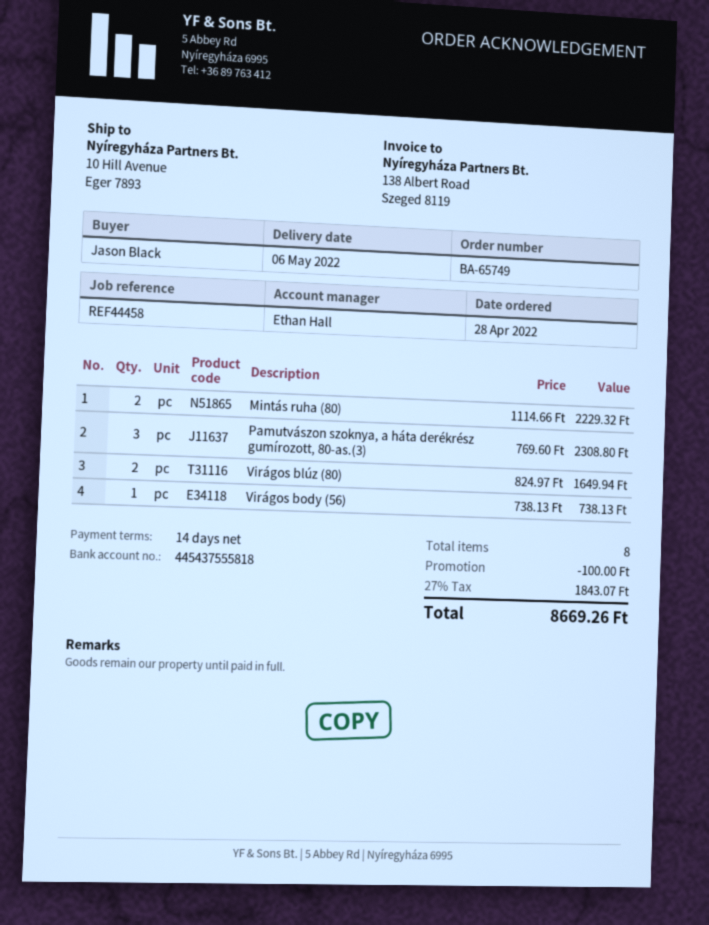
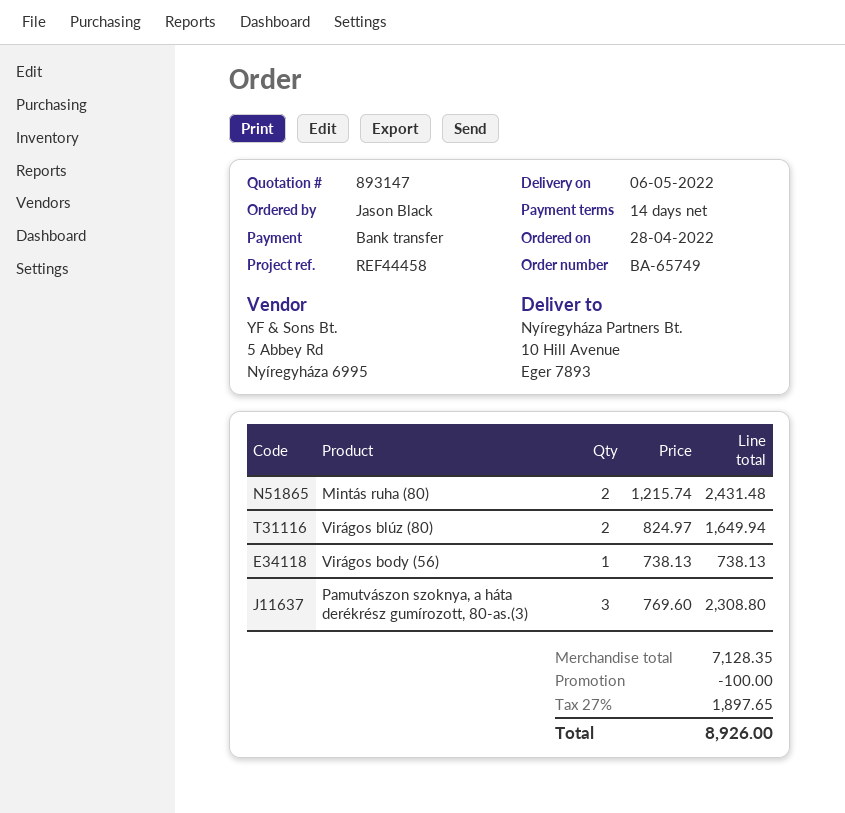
Mintás ruha (80): 2 x 1114.66 = 2229.32 -> 2 x 1215.74 = 2431.48
tax: 27% = 1843.07 -> 27% = 1897.65
total: 8669.26 -> 8926.00

